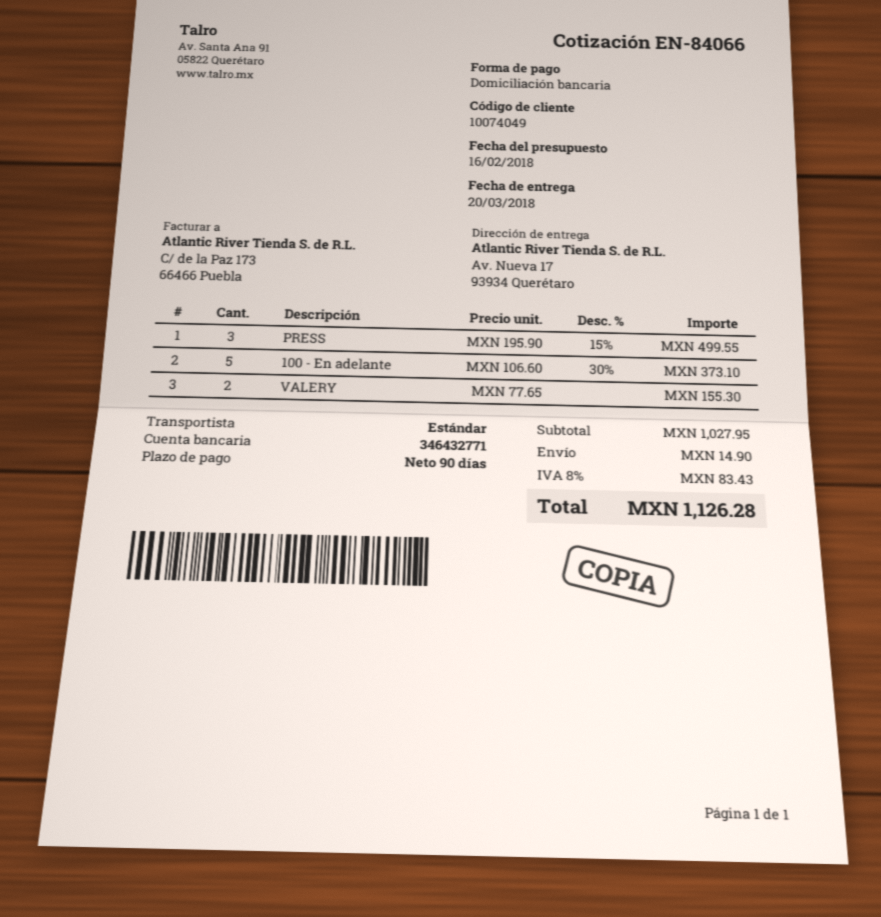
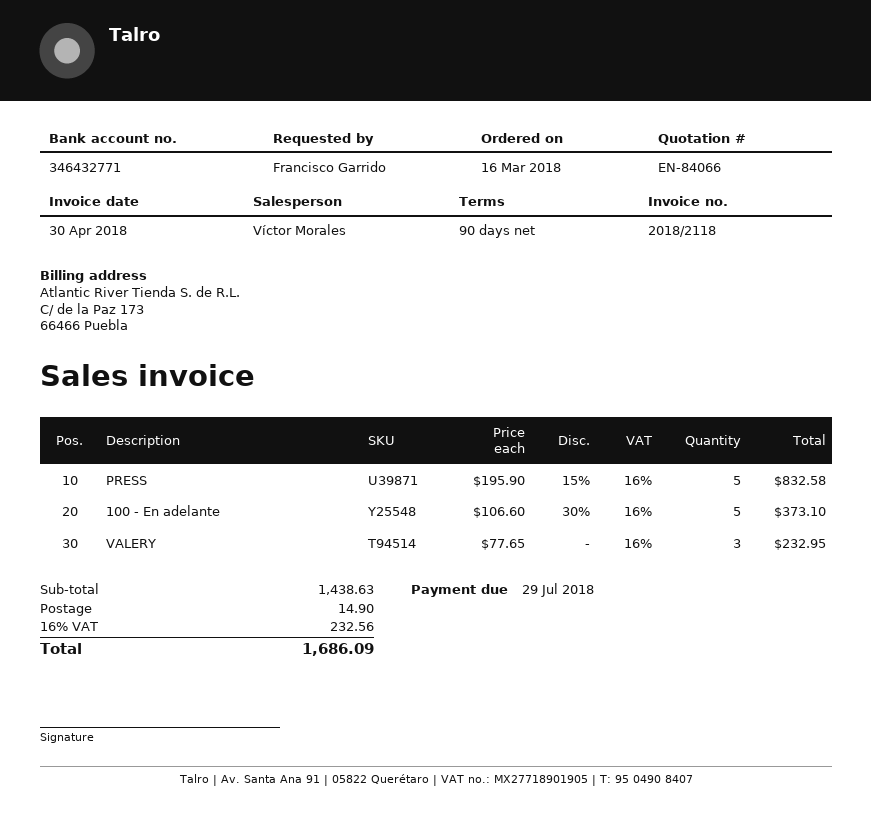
PRESS: 3 x 195.90 - 15% = 499.55 -> 5 x 195.90 - 15% = 832.58
VALERY: 2 x 77.65 = 155.30 -> 3 x 77.65 = 232.95
subtotal: 1027.95 -> 1438.63
tax: 8% = 83.43 -> 16% = 232.56
total: 1126.28 -> 1686.09

